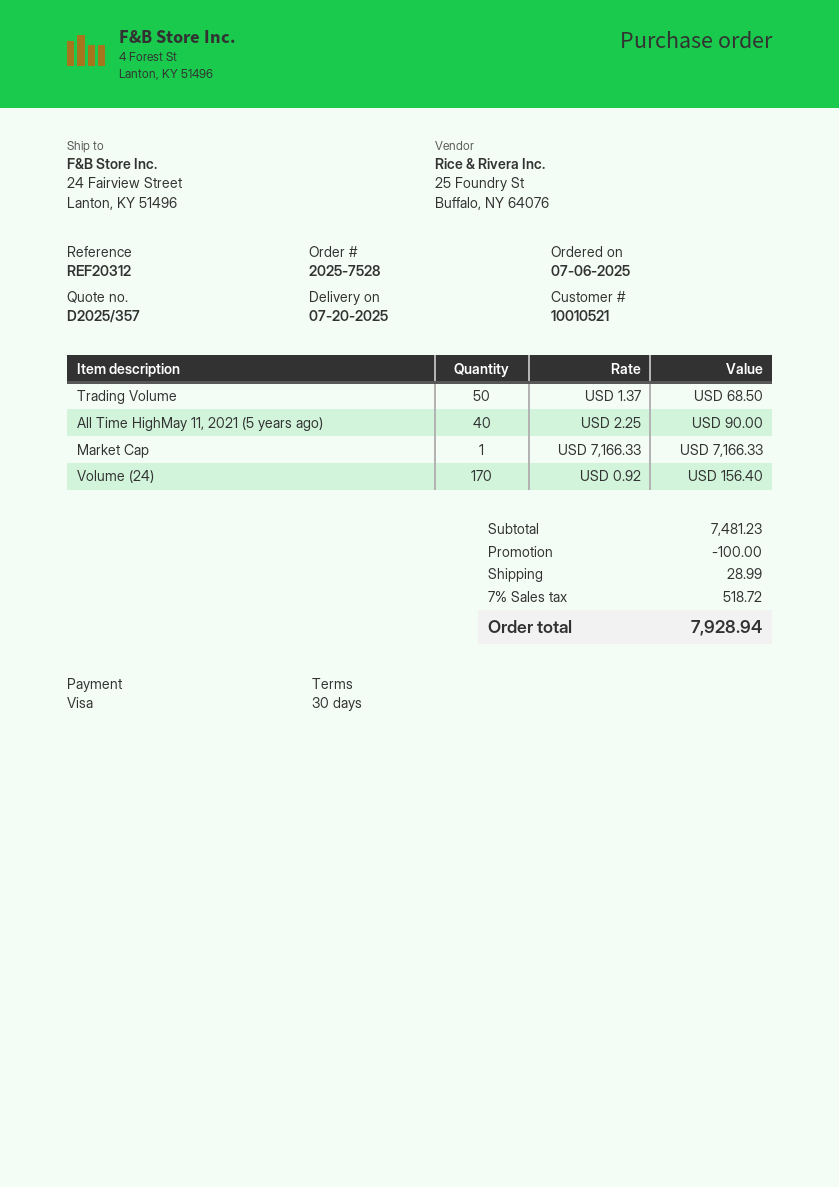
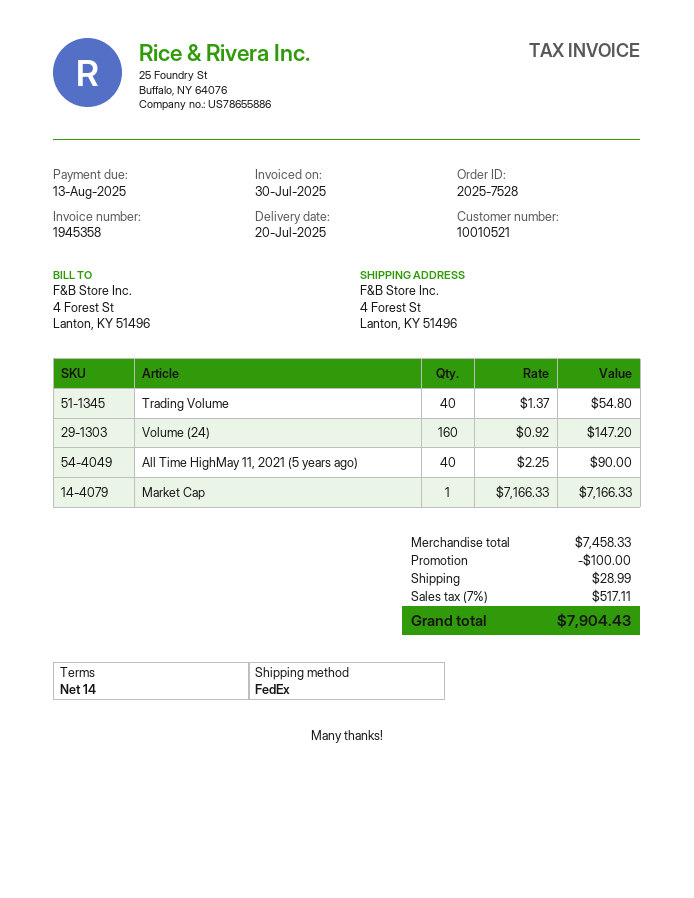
payment terms: 30 days -> 14 days
ship to: 24 Fairview Street, Lanton, KY 51496 -> 4 Forest St, Lanton, KY 51496
Trading Volume: 50 x 1.37 = 68.50 -> 40 x 1.37 = 54.80
Volume (24): 170 x 0.92 = 156.40 -> 160 x 0.92 = 147.20
subtotal: 7481.23 -> 7458.33
tax: 7% = 518.72 -> 7% = 517.11
total: 7928.94 -> 7904.43

